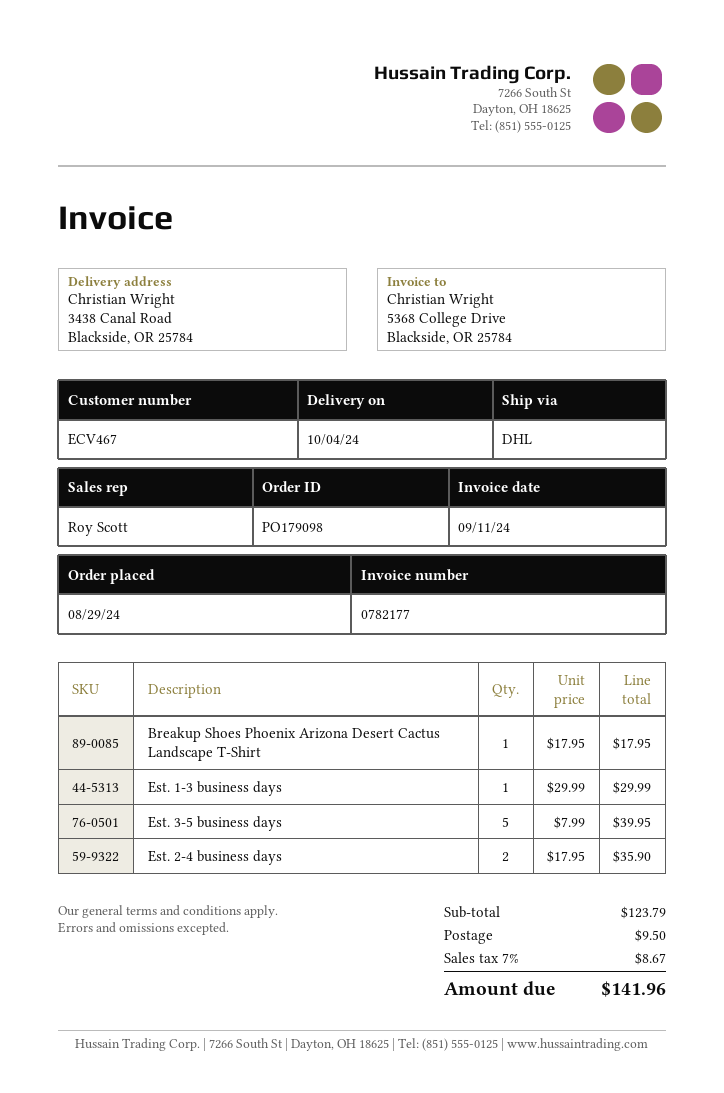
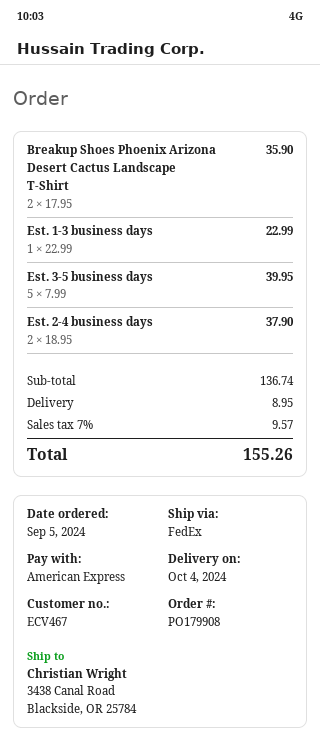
order number: PO179098 -> PO179908
order date: 2024-08-29 -> 2024-09-05
shipping method: DHL -> FedEx
Breakup Shoes Phoenix Arizona Desert Cactus Landscape T-Shirt: 1 x 17.95 = 17.95 -> 2 x 17.95 = 35.90
Est. 1-3 business days: 1 x 29.99 = 29.99 -> 1 x 22.99 = 22.99
Est. 2-4 business days: 2 x 17.95 = 35.90 -> 2 x 18.95 = 37.90
subtotal: 123.79 -> 136.74
shipping: 9.50 -> 8.95
tax: 7% = 8.67 -> 7% = 9.57
total: 141.96 -> 155.26

